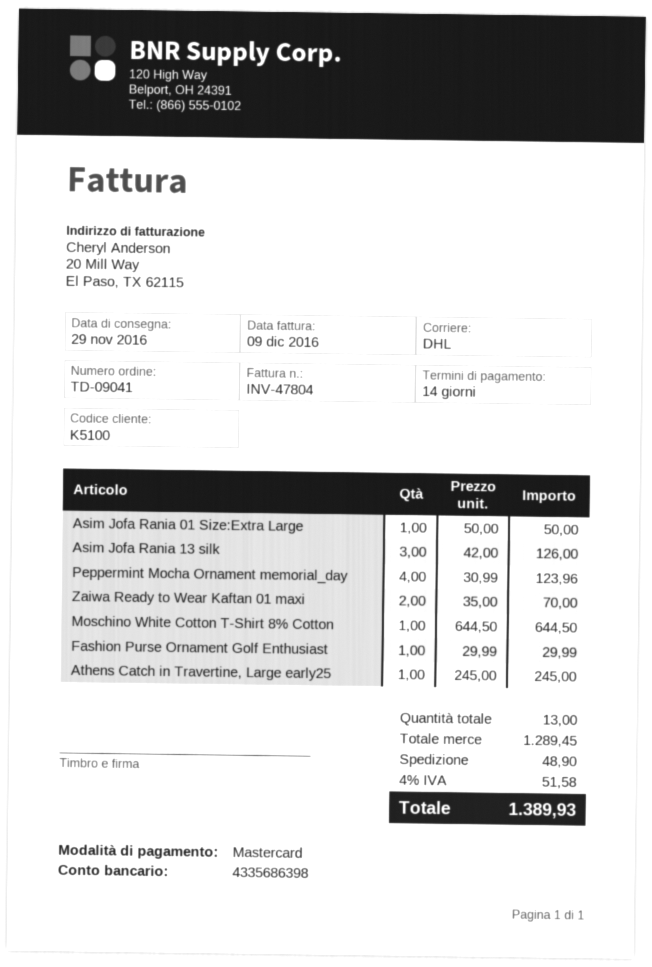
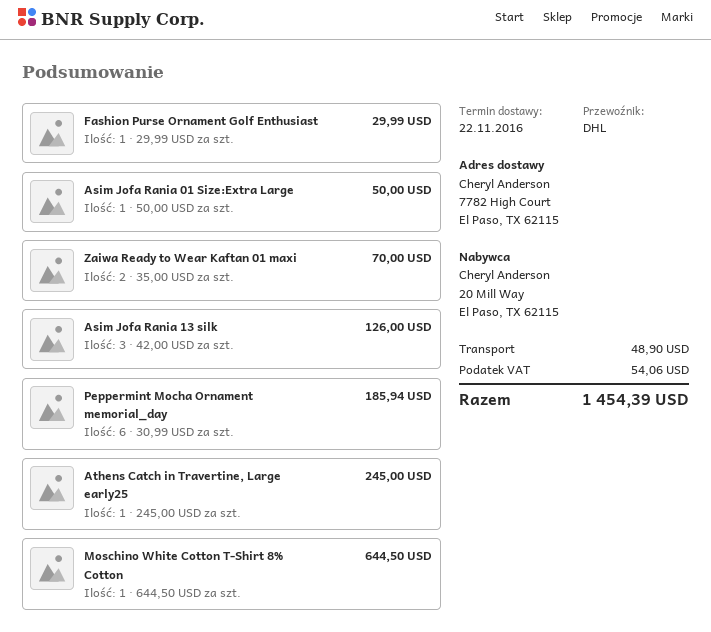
delivery date: 2016-11-29 -> 2016-11-22
Peppermint Mocha Ornament memorial_day: 4 x 30.99 = 123.96 -> 6 x 30.99 = 185.94
tax: 51.58 -> 54.06
total: 1389.93 -> 1454.39

